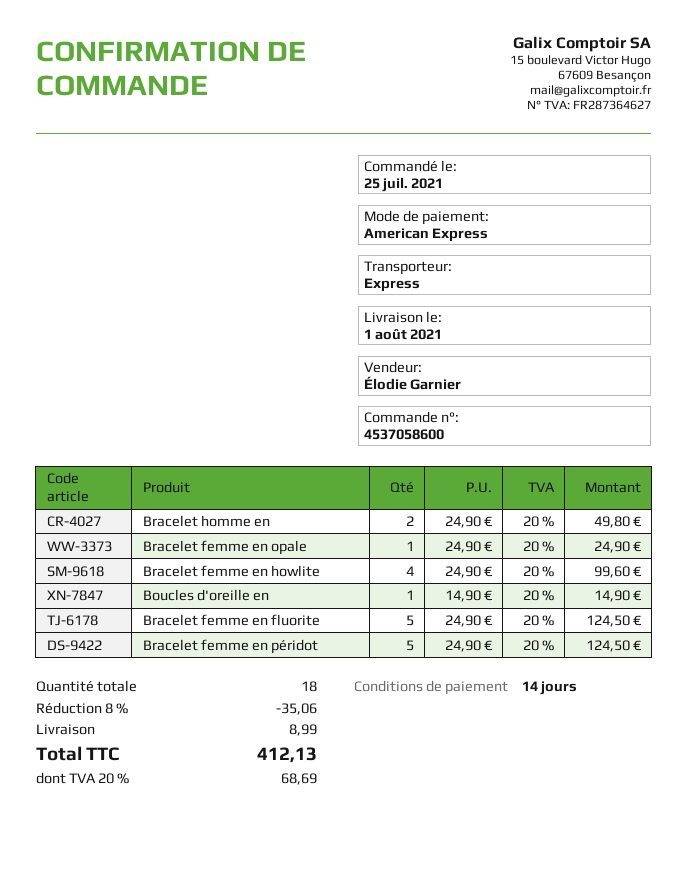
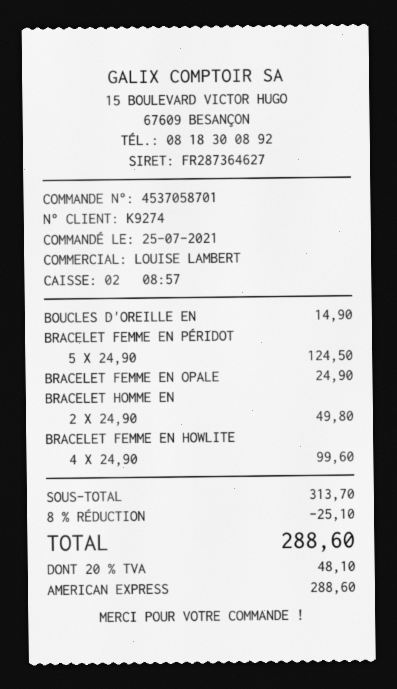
order number: 4537058600 -> 4537058701
sales rep: Élodie Garnier -> LOUISE LAMBERT
Bracelet femme en fluorite: 5 x 24.90 = 124.50 -> none
discount: 8% = 35.06 -> 8% = 25.10
shipping: 8.99 -> none
tax: 20% = 68.69 -> 20% = 48.10
total: 412.13 -> 288.60

